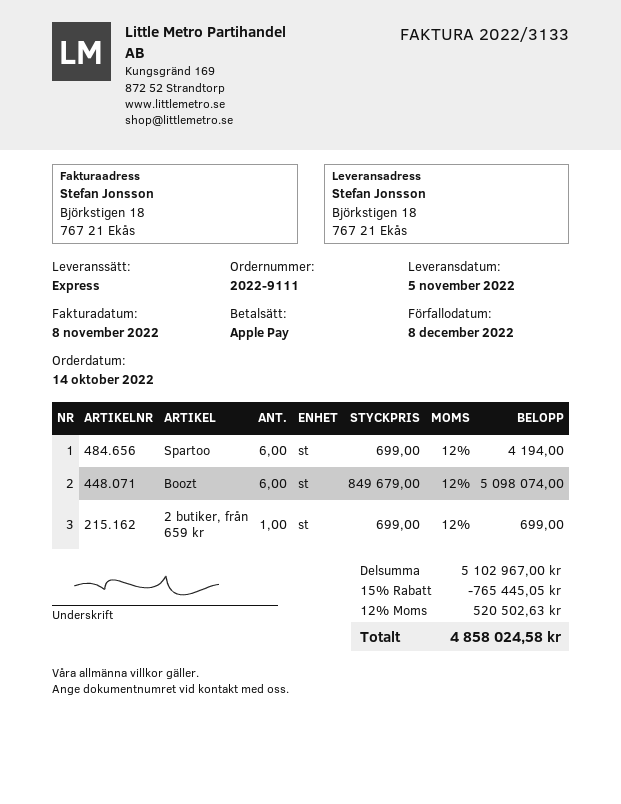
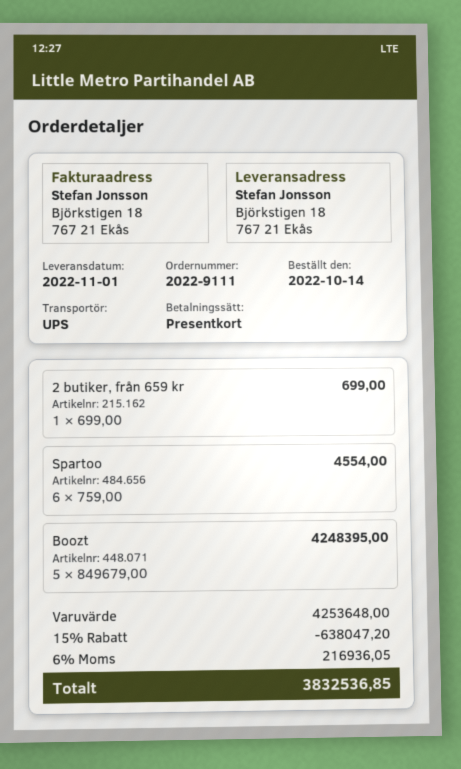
delivery date: 2022-11-05 -> 2022-11-01
payment method: Apple Pay -> gift card
shipping method: express -> UPS
Spartoo: 6 x 699.00 = 4194.00 -> 6 x 759.00 = 4554.00
Boozt: 6 x 849679.00 = 5098074.00 -> 5 x 849679.00 = 4248395.00
subtotal: 5102967.00 -> 4253648.00
discount: 15% = 765445.05 -> 15% = 638047.20
tax: 12% = 520502.63 -> 6% = 216936.05
total: 4858024.58 -> 3832536.85

